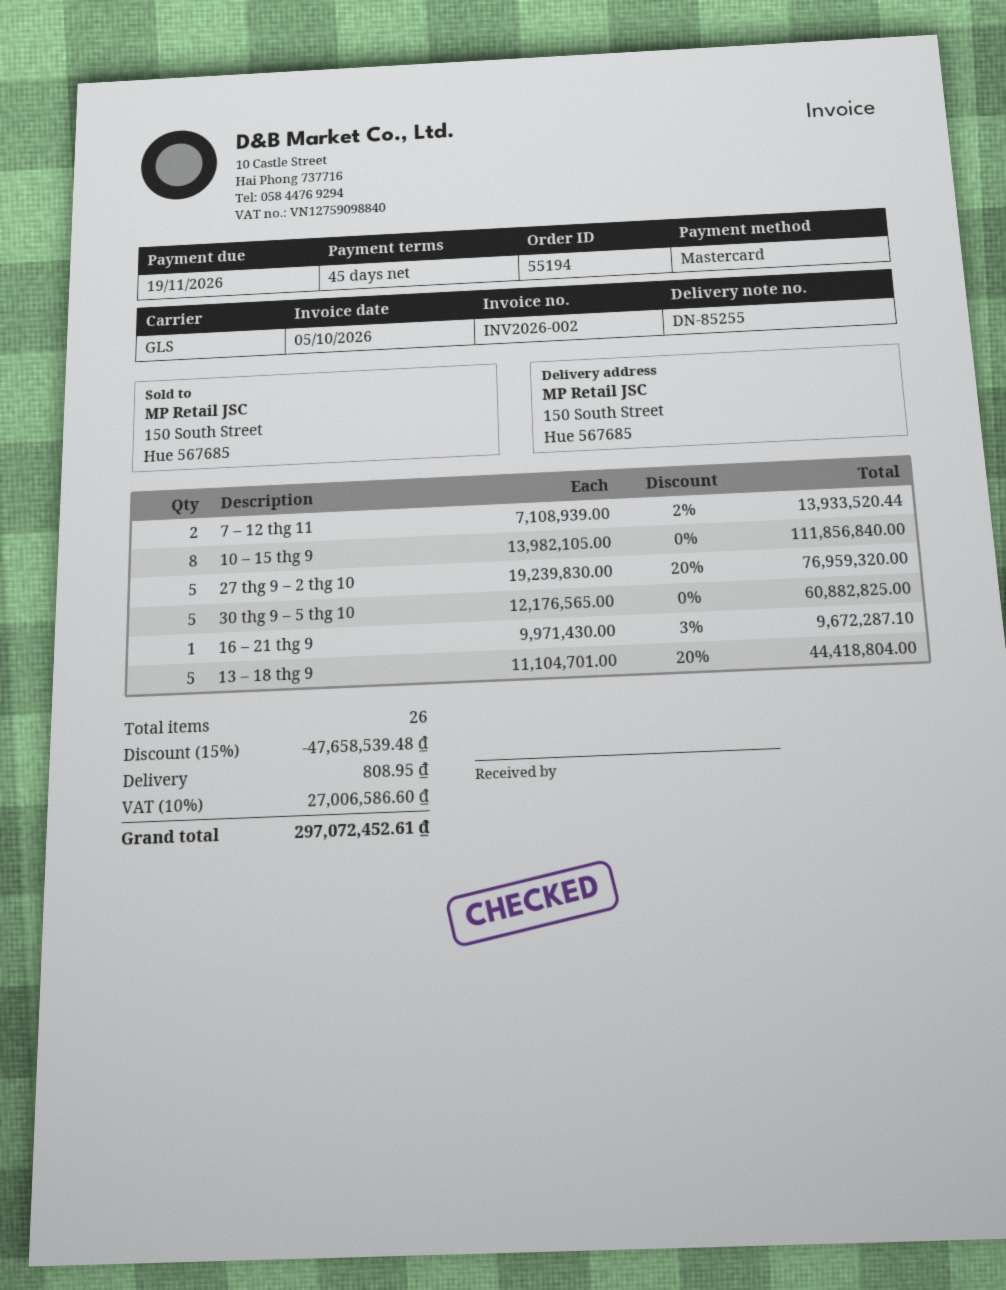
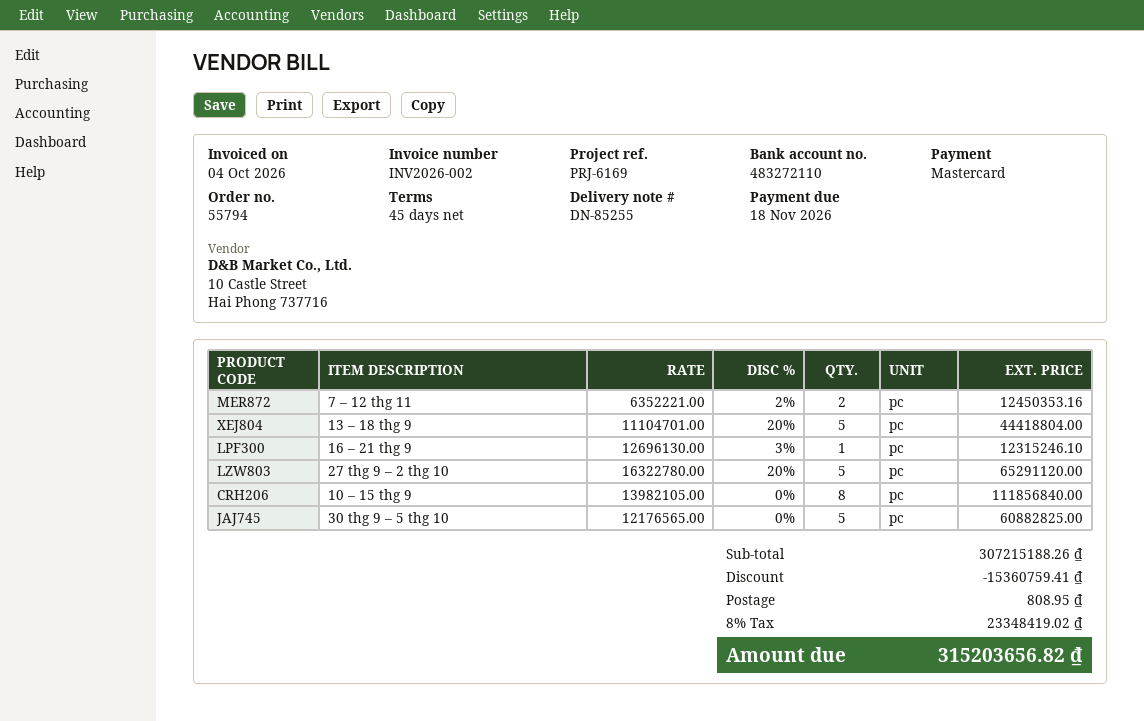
order number: 55194 -> 55794
invoice date: 2026-10-05 -> 2026-10-04
due date: 2026-11-19 -> 2026-11-18
7 – 12 thg 11: 2 x 7108939.00 - 2% = 13933520.44 -> 2 x 6352221.00 - 2% = 12450353.16
27 thg 9 – 2 thg 10: 5 x 19239830.00 - 20% = 76959320.00 -> 5 x 16322780.00 - 20% = 65291120.00
16 – 21 thg 9: 1 x 9971430.00 - 3% = 9672287.10 -> 1 x 12696130.00 - 3% = 12315246.10
discount: 47658539.48 -> 15360759.41
tax: 10% = 27006586.60 -> 8% = 23348419.02
total: 297072452.61 -> 315203656.82

